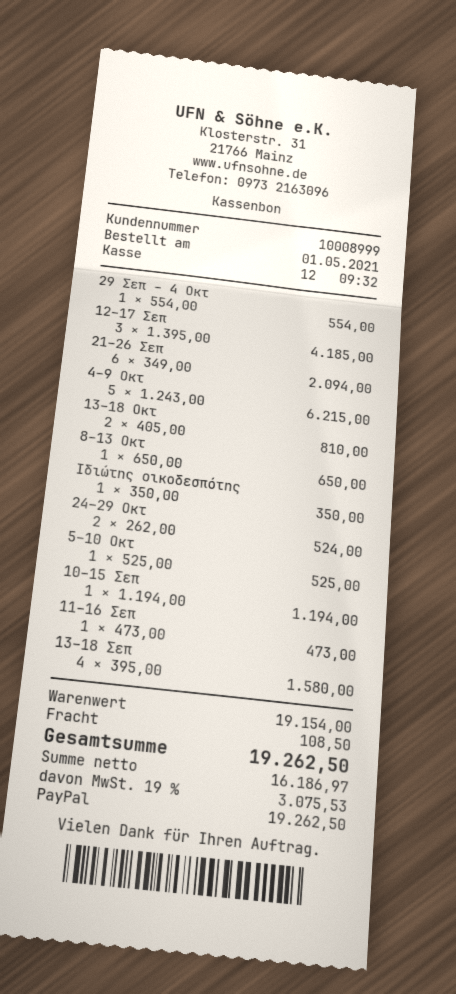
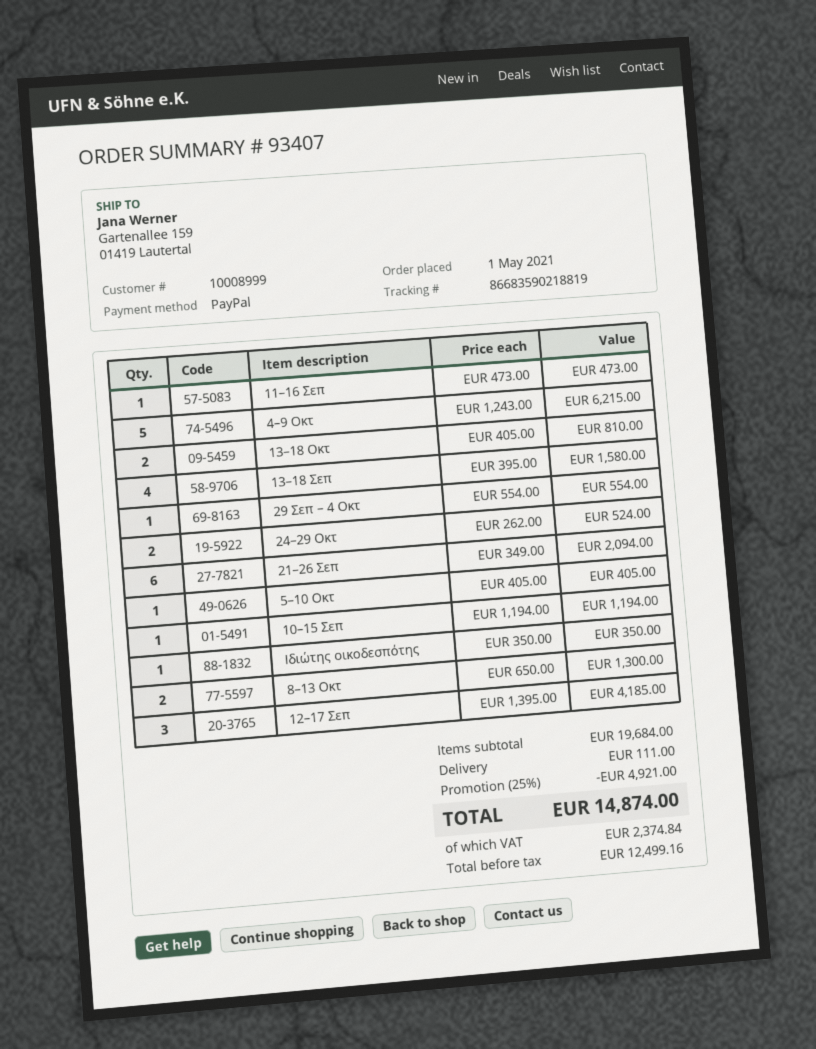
8–13 Οκτ: 1 x 650.00 = 650.00 -> 2 x 650.00 = 1300.00
5–10 Οκτ: 1 x 525.00 = 525.00 -> 1 x 405.00 = 405.00
subtotal: 19154.00 -> 19684.00
discount: none -> 25% = 4921.00
shipping: 108.50 -> 111.00
net: 16186.97 -> 12499.16
tax: 3075.53 -> 2374.84
total: 19262.50 -> 14874.00

